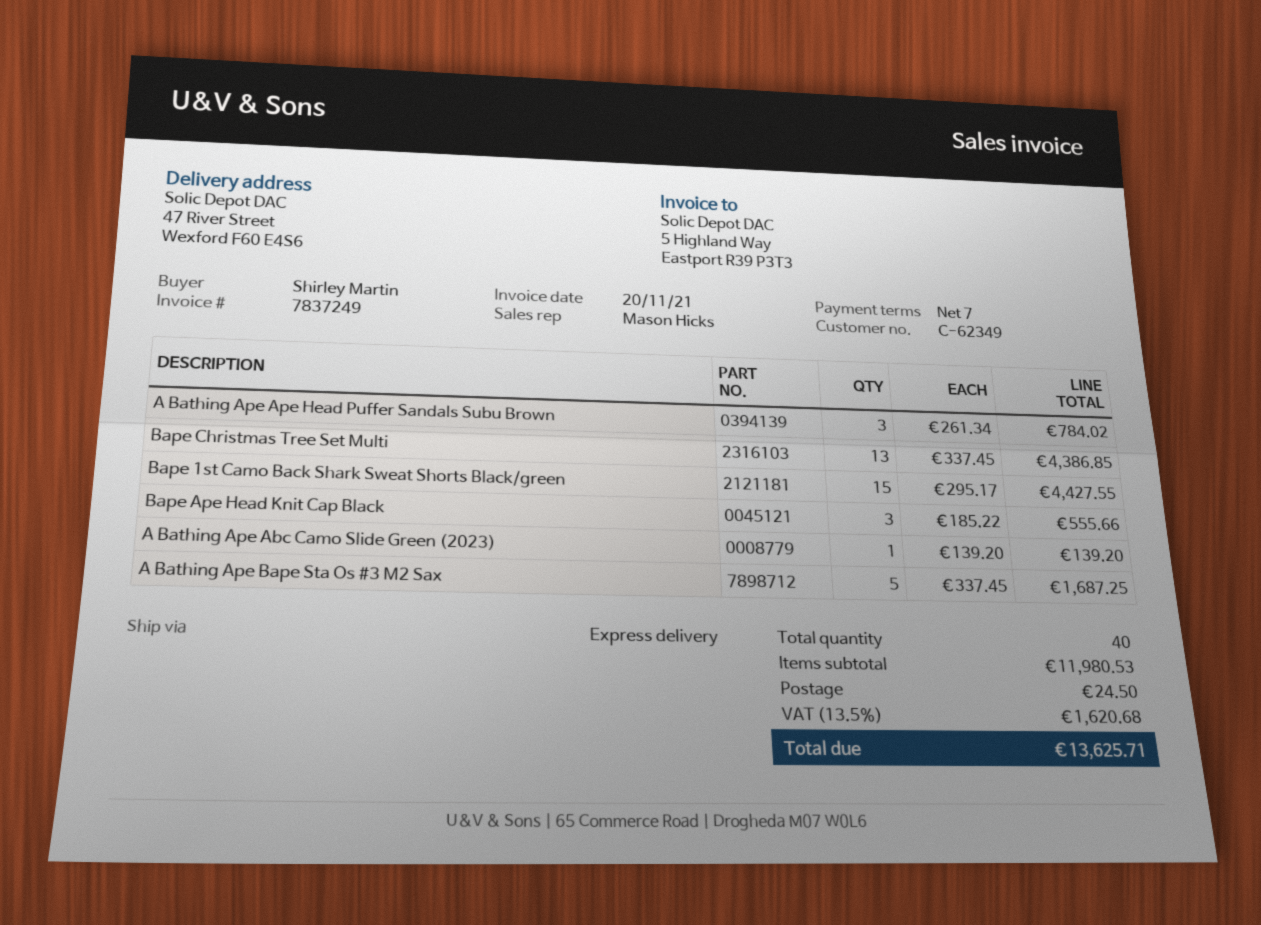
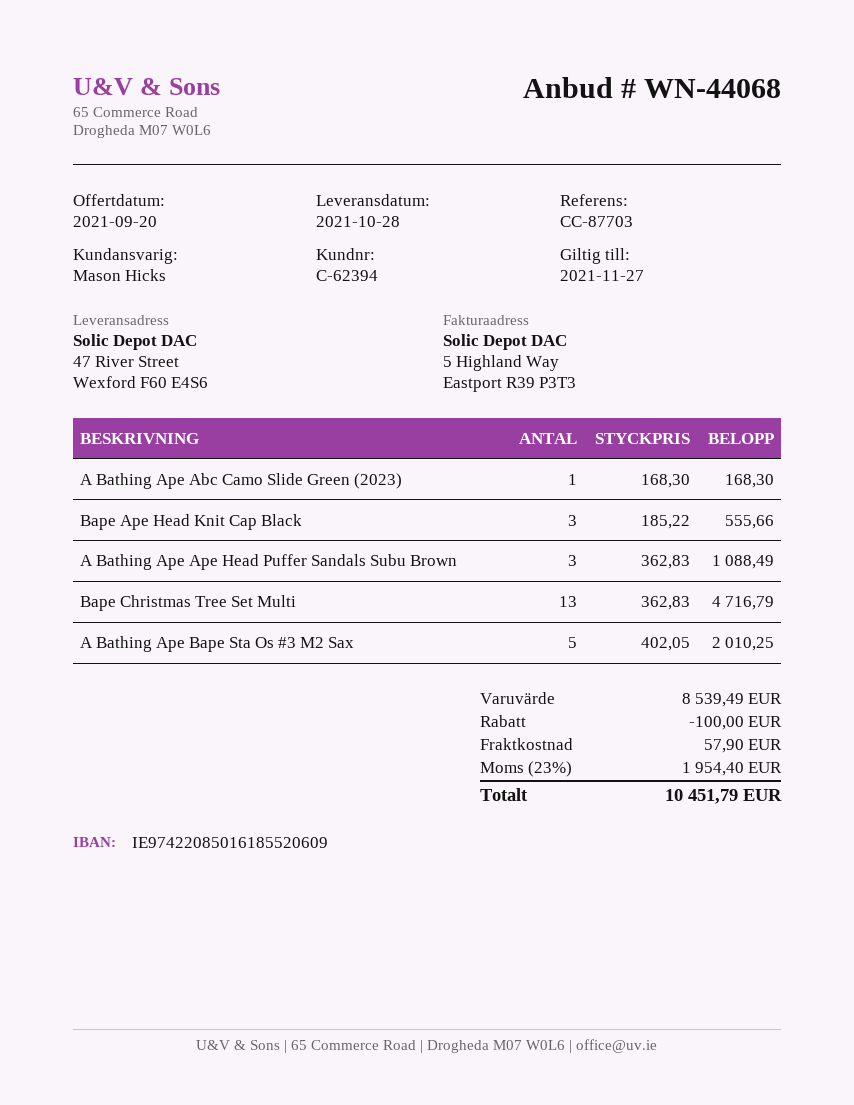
customer number: C-62349 -> C-62394
A Bathing Ape Ape Head Puffer Sandals Subu Brown: 3 x 261.34 = 784.02 -> 3 x 362.83 = 1088.49
Bape Christmas Tree Set Multi: 13 x 337.45 = 4386.85 -> 13 x 362.83 = 4716.79
Bape 1st Camo Back Shark Sweat Shorts Black/green: 15 x 295.17 = 4427.55 -> none
A Bathing Ape Abc Camo Slide Green (2023): 1 x 139.20 = 139.20 -> 1 x 168.30 = 168.30
A Bathing Ape Bape Sta Os #3 M2 Sax: 5 x 337.45 = 1687.25 -> 5 x 402.05 = 2010.25
subtotal: 11980.53 -> 8539.49
discount: none -> 100.00
shipping: 24.50 -> 57.90
tax: 13.5% = 1620.68 -> 23% = 1954.40
total: 13625.71 -> 10451.79

